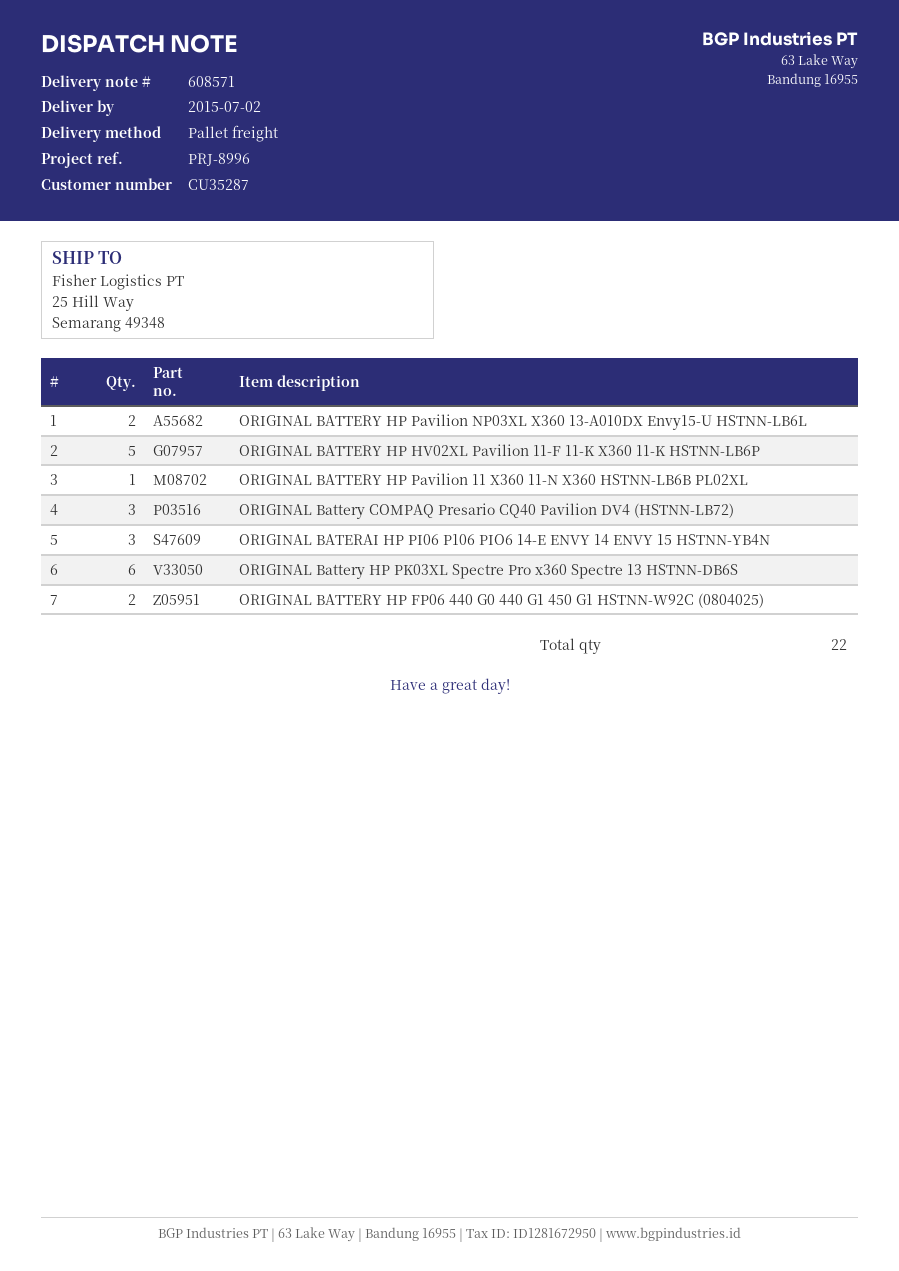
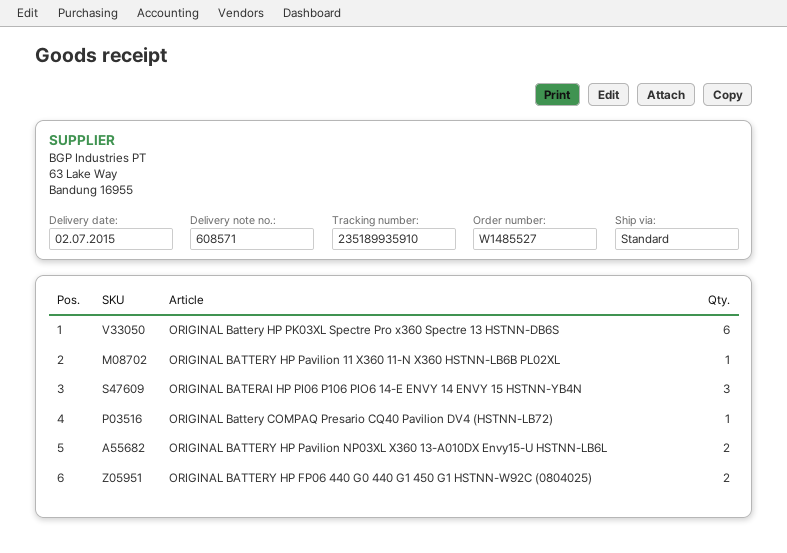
shipping method: pallet freight -> standard
ORIGINAL BATTERY HP HV02XL Pavilion 11-F 11-K X360 11-K HSTNN-LB6P: 5 -> none
ORIGINAL Battery COMPAQ Presario CQ40 Pavilion DV4 (HSTNN-LB72): 3 -> 1

